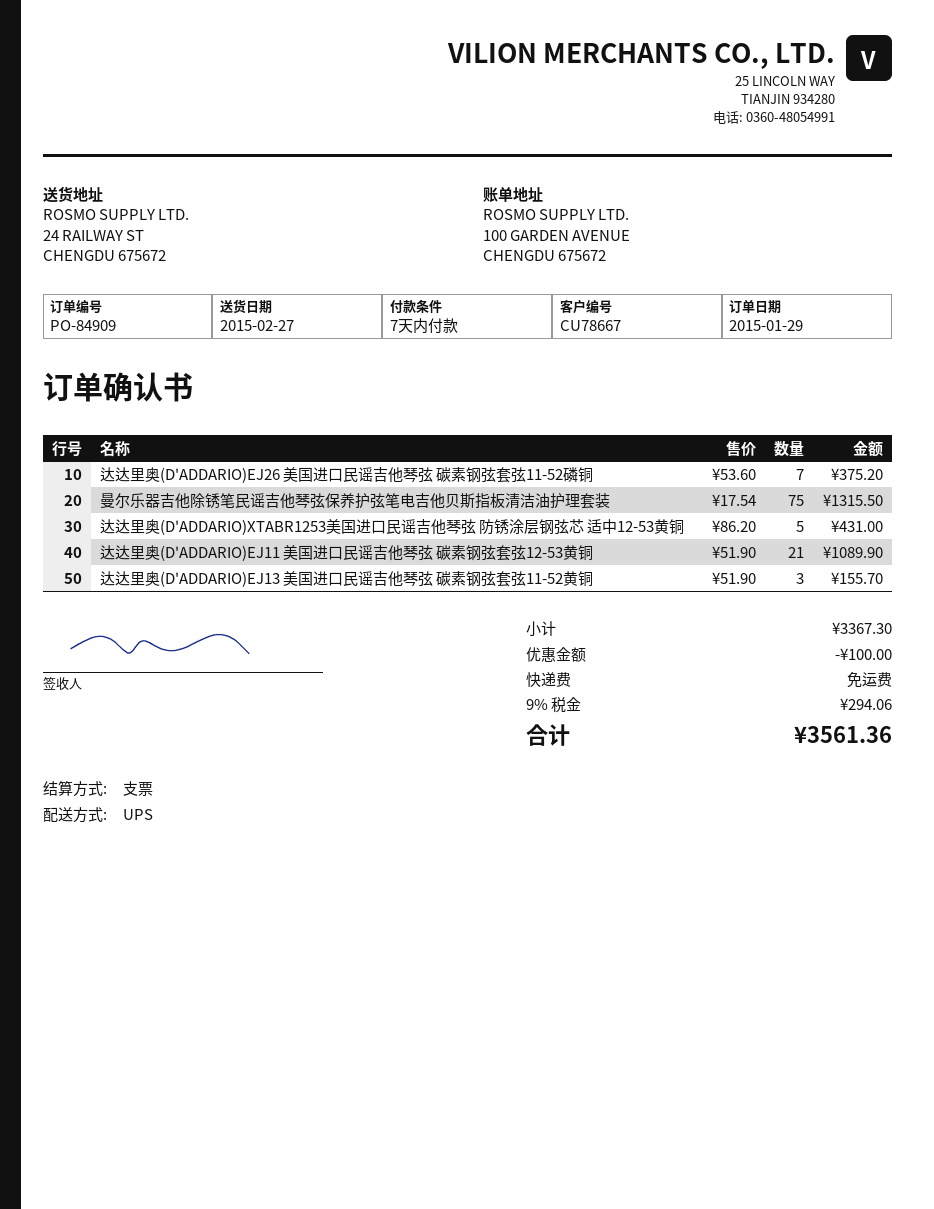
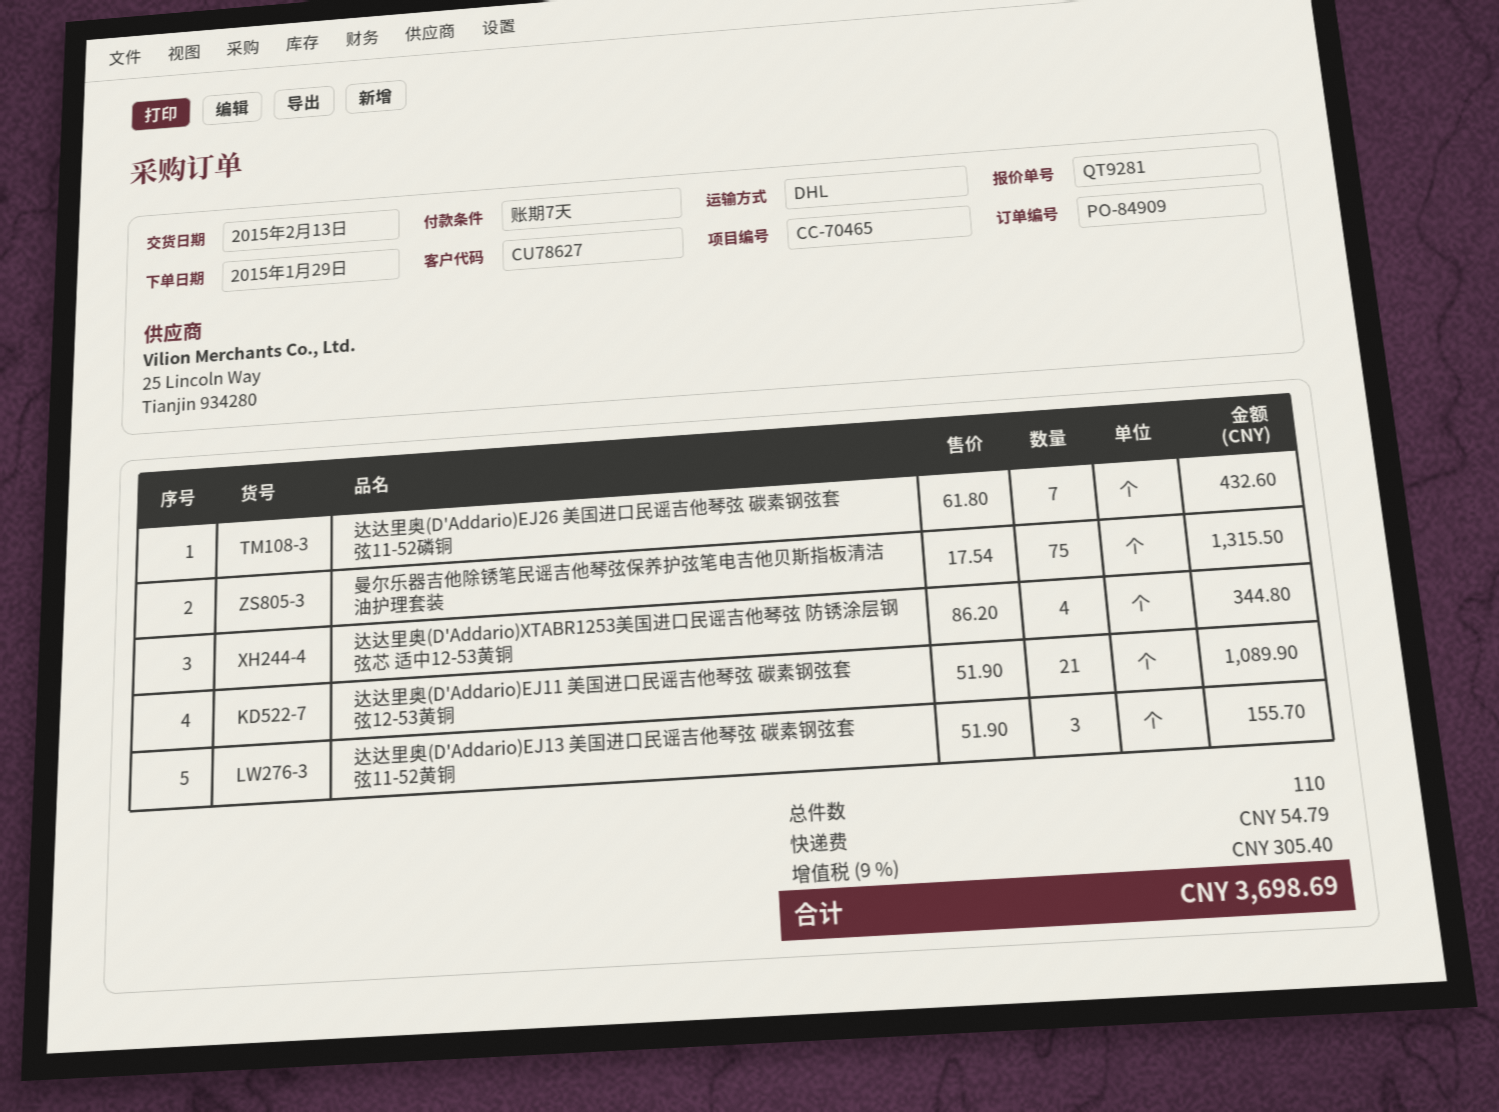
delivery date: 2015-02-27 -> 2015-02-13
customer number: CU78667 -> CU78627
shipping method: UPS -> DHL
达达里奥(D'ADDARIO)EJ26 美国进口民谣吉他琴弦 碳素钢弦套弦11-52磷铜: 7 x 53.60 = 375.20 -> 7 x 61.80 = 432.60
达达里奥(D'ADDARIO)XTABR1253美国进口民谣吉他琴弦 防锈涂层钢弦芯 适中12-53黄铜: 5 x 86.20 = 431.00 -> 4 x 86.20 = 344.80
discount: 100.00 -> none
shipping: 0.00 -> 54.79
tax: 9% = 294.06 -> 9% = 305.40
total: 3561.36 -> 3698.69

